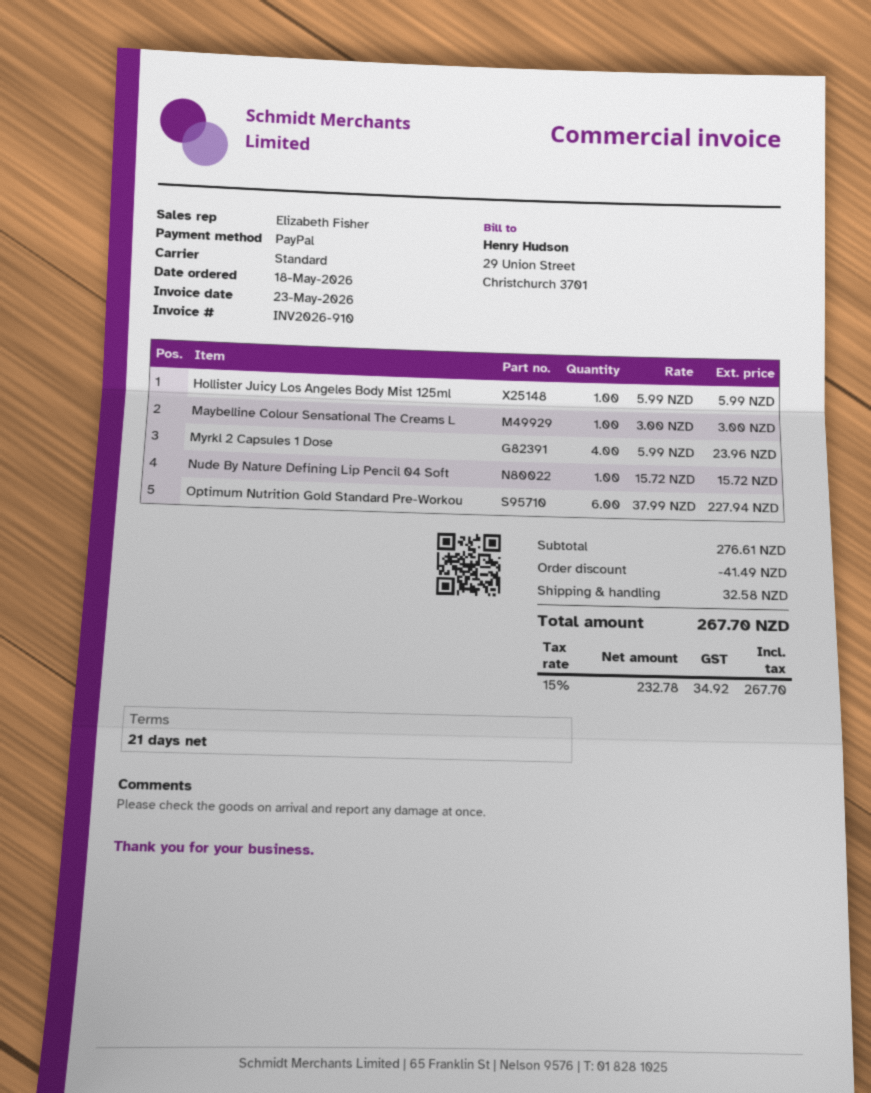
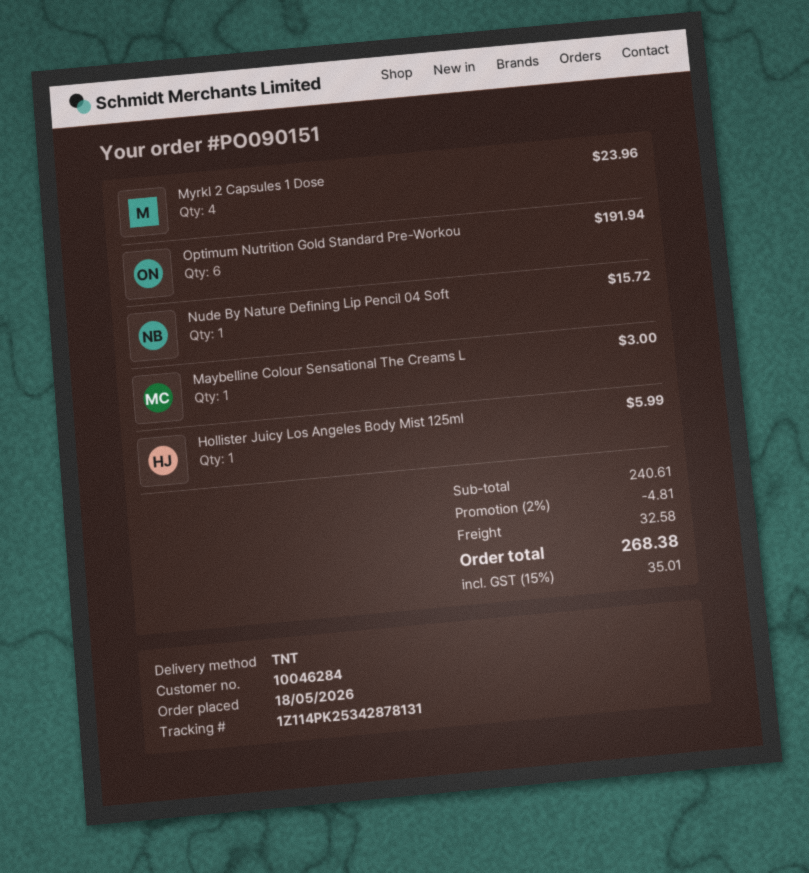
shipping method: standard -> TNT
Optimum Nutrition Gold Standard Pre-Workou: 6 for 227.94 -> 6 for 191.94
subtotal: 276.61 -> 240.61
discount: 41.49 -> 4.81
tax: 15% = 34.92 -> 15% = 35.01
total: 267.70 -> 268.38

